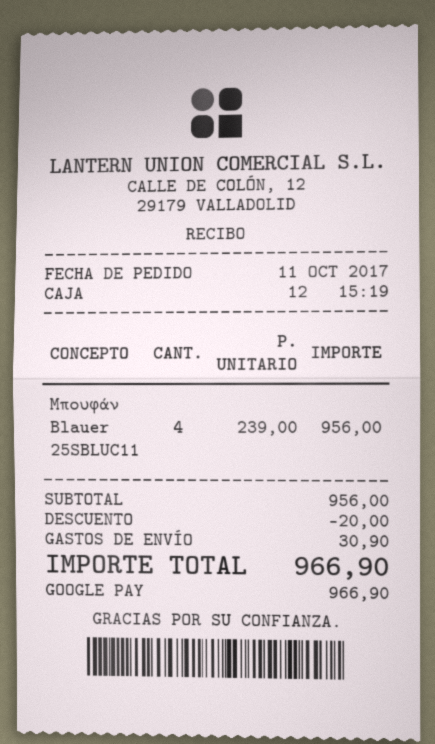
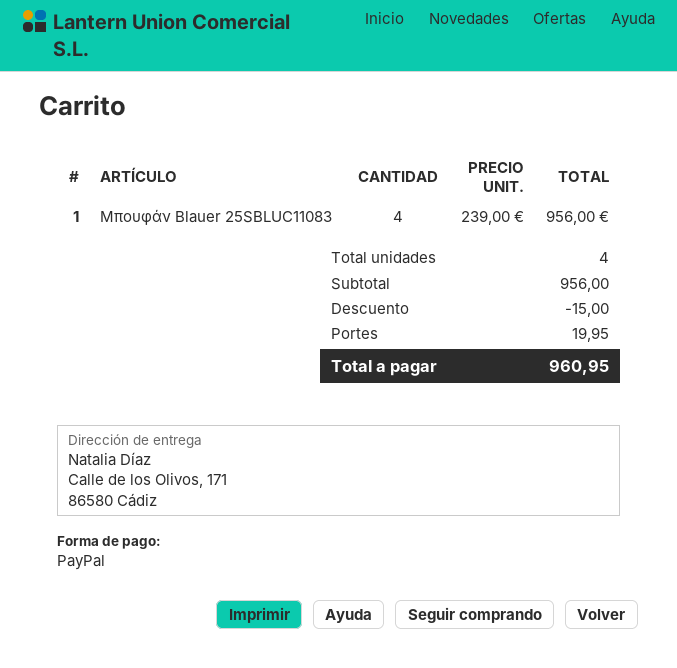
payment method: Google Pay -> PayPal
discount: 20.00 -> 15.00
shipping: 30.90 -> 19.95
total: 966.90 -> 960.95

